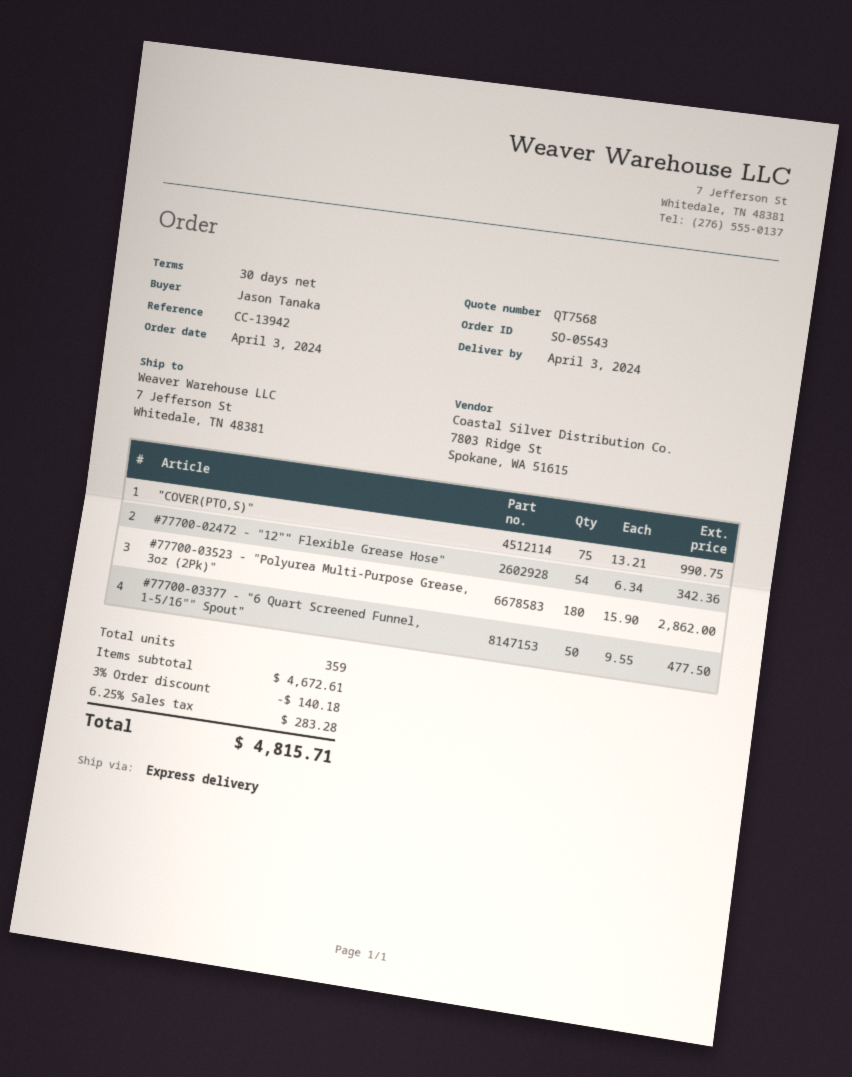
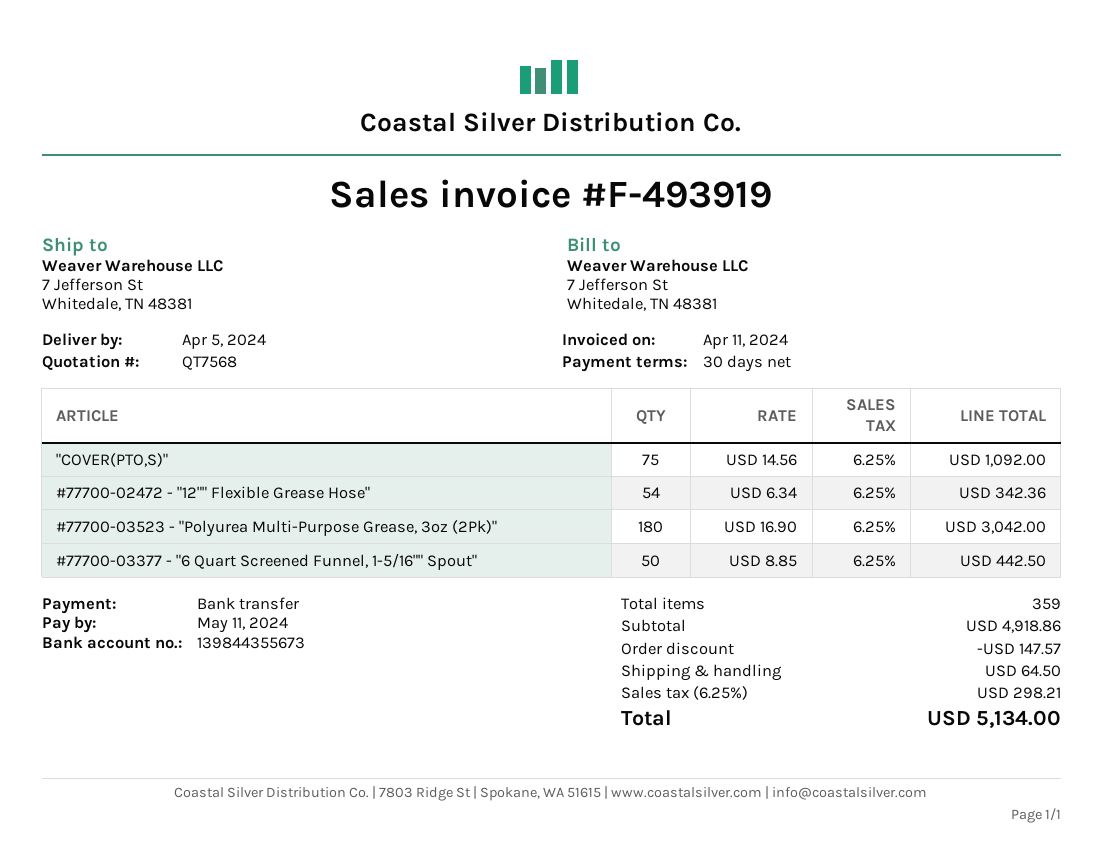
delivery date: 2024-04-03 -> 2024-04-05
"COVER(PTO,S)": 75 x 13.21 = 990.75 -> 75 x 14.56 = 1092.00
#77700-03523 - "Polyurea Multi-Purpose Grease, 3oz (2Pk)": 180 x 15.90 = 2862.00 -> 180 x 16.90 = 3042.00
#77700-03377 - "6 Quart Screened Funnel, 1-5/16"" Spout": 50 x 9.55 = 477.50 -> 50 x 8.85 = 442.50
subtotal: 4672.61 -> 4918.86
discount: 140.18 -> 147.57
shipping: none -> 64.50
tax: 6.25% = 283.28 -> 6.25% = 298.21
total: 4815.71 -> 5134.00

